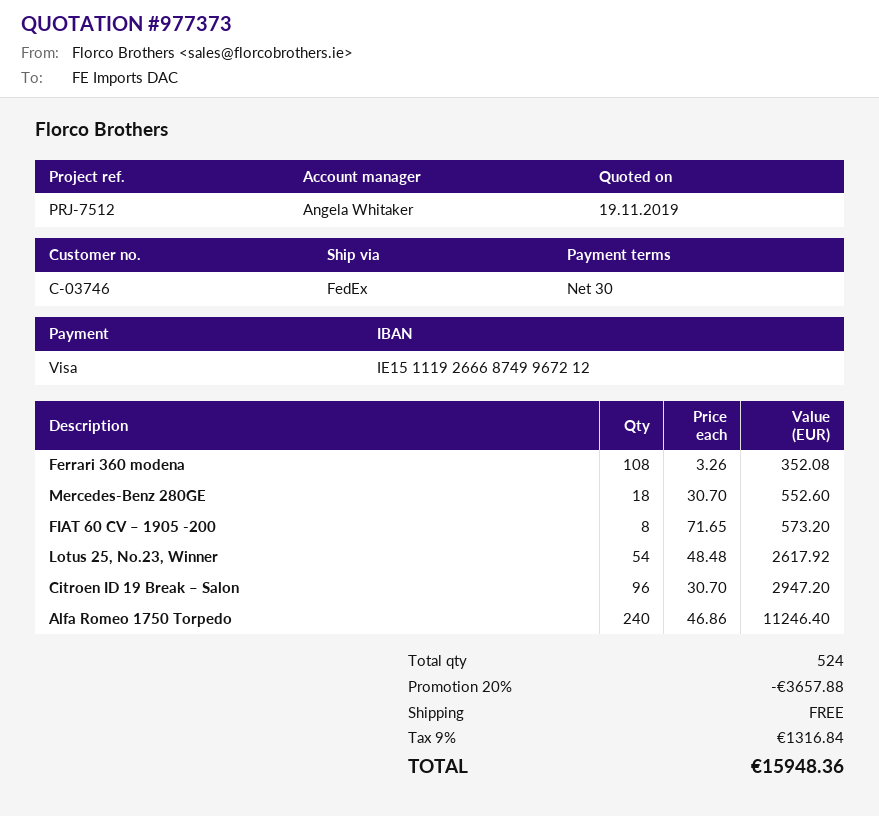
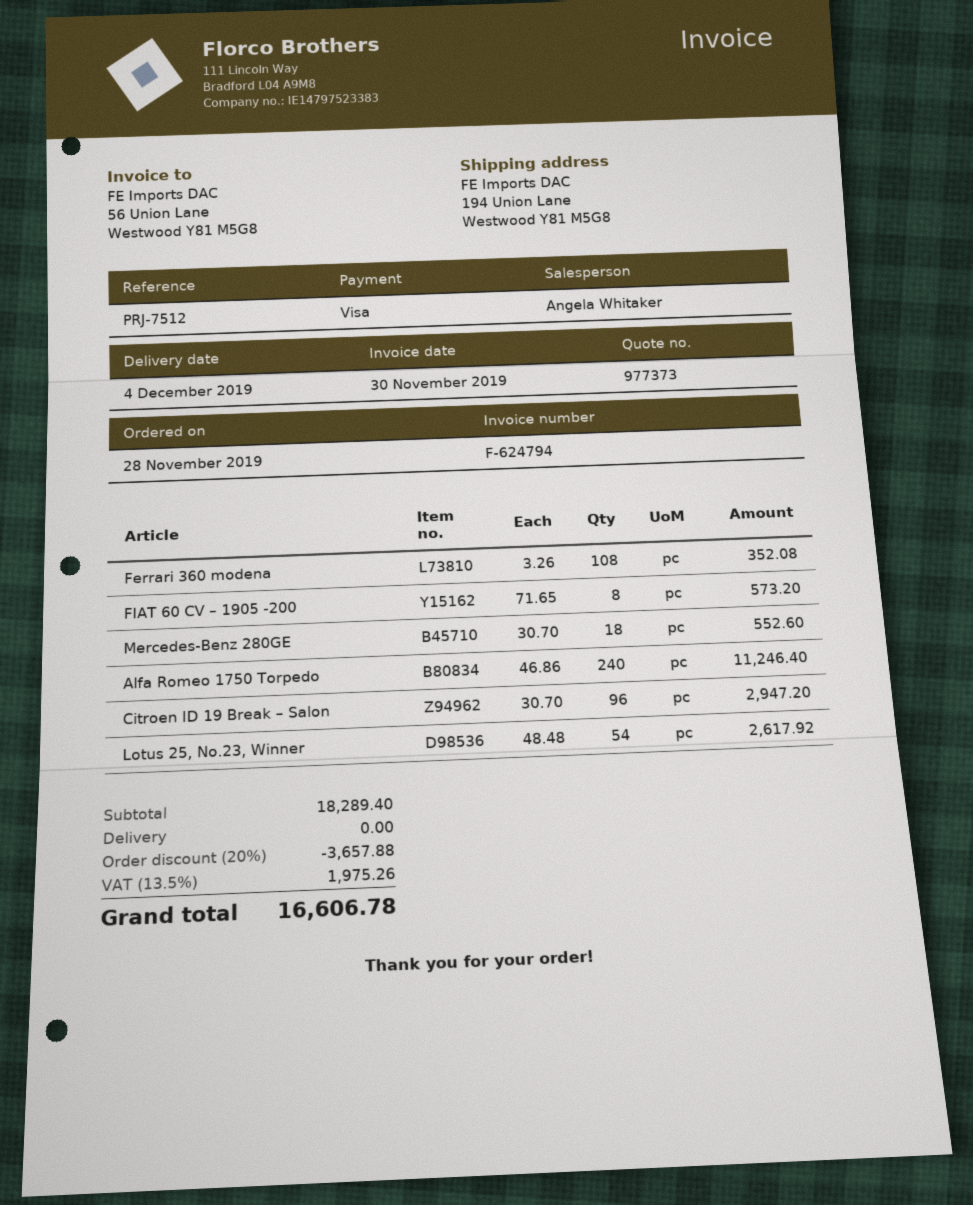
tax: 9% = 1316.84 -> 13.5% = 1975.26
total: 15948.36 -> 16606.78

